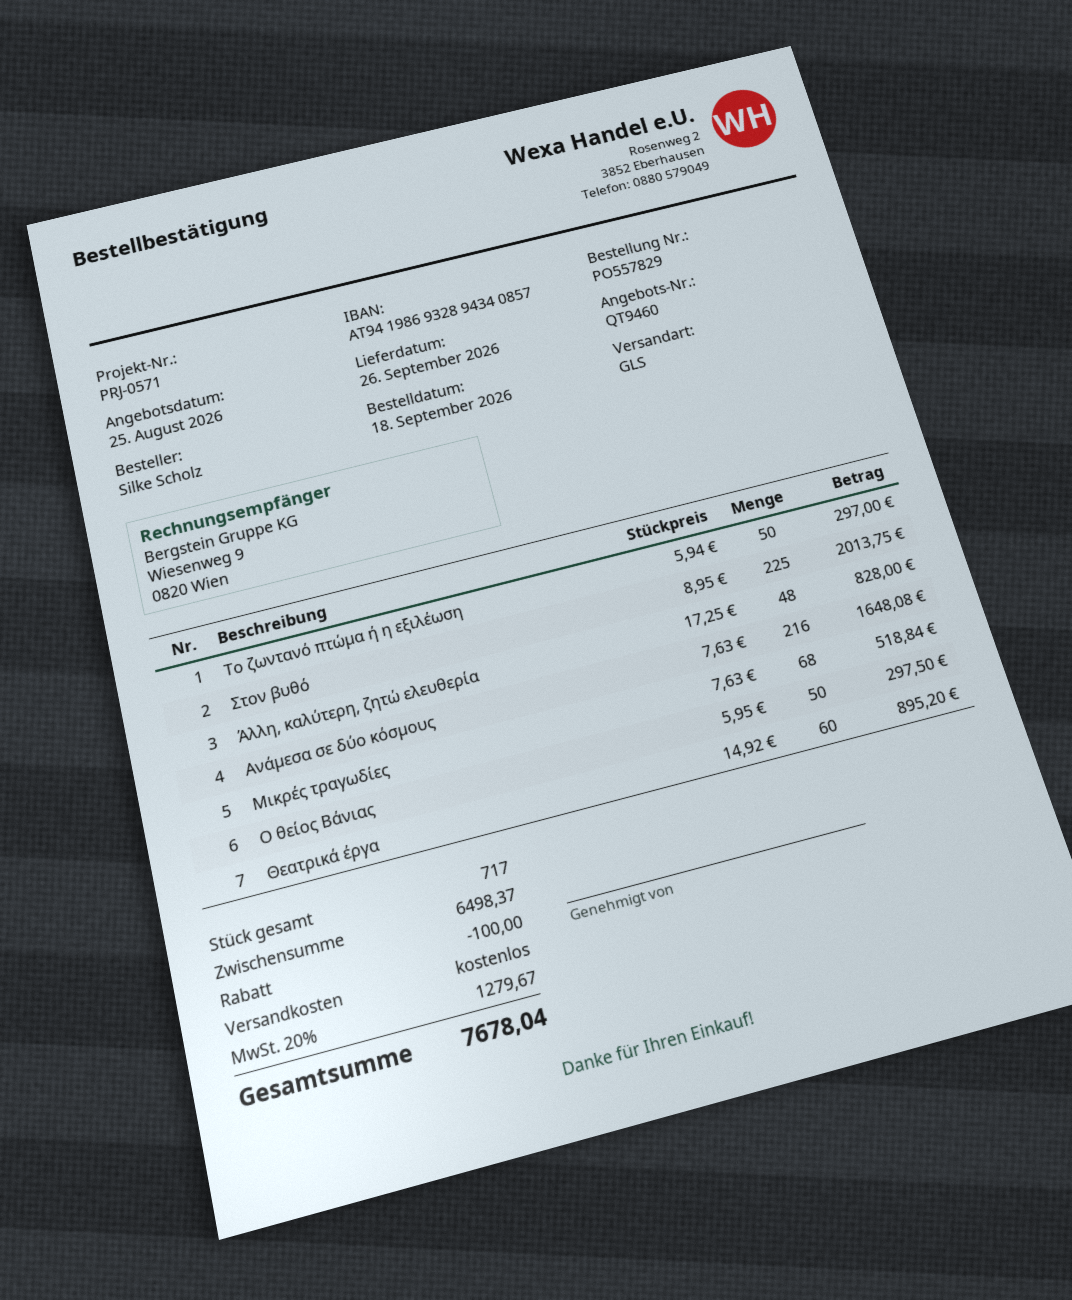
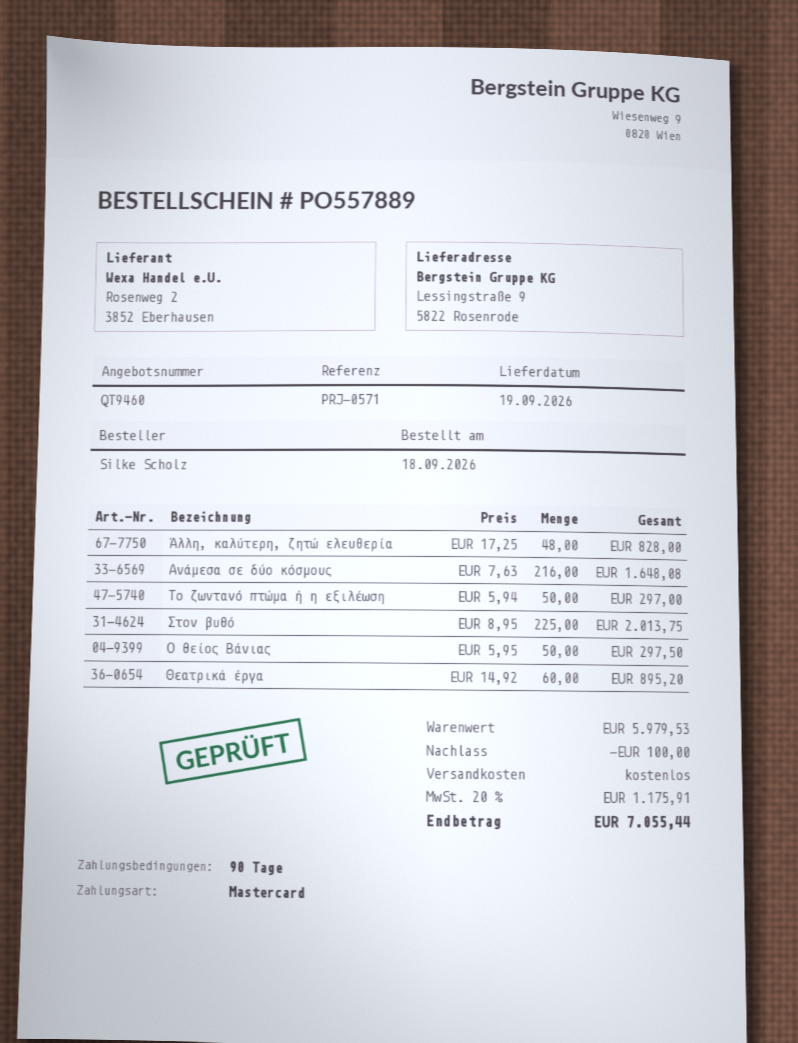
order number: PO557829 -> PO557889
delivery date: 2026-09-26 -> 2026-09-19
Μικρές τραγωδίες: 68 x 7.63 = 518.84 -> none
subtotal: 6498.37 -> 5979.53
tax: 20% = 1279.67 -> 20% = 1175.91
total: 7678.04 -> 7055.44

